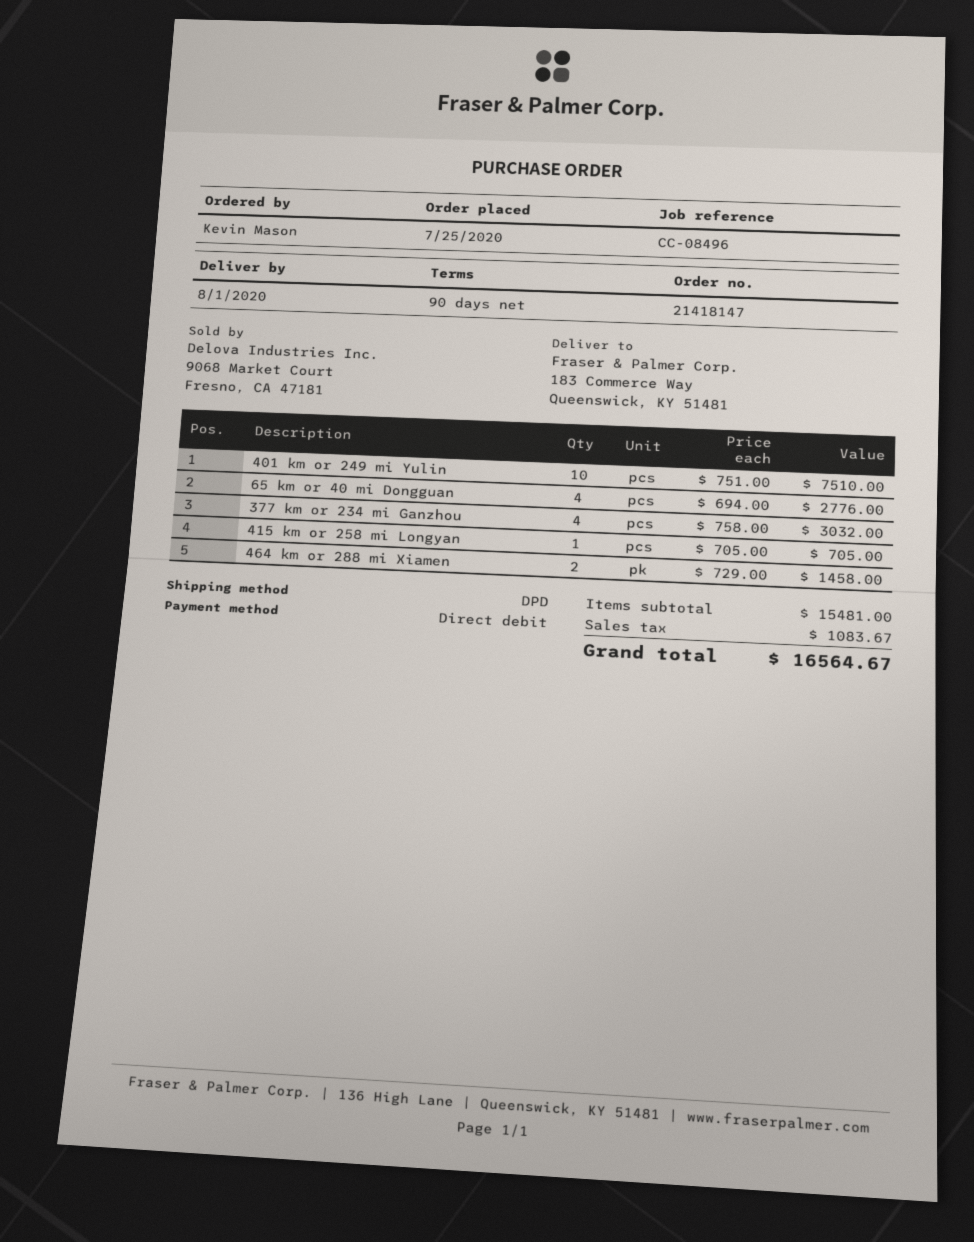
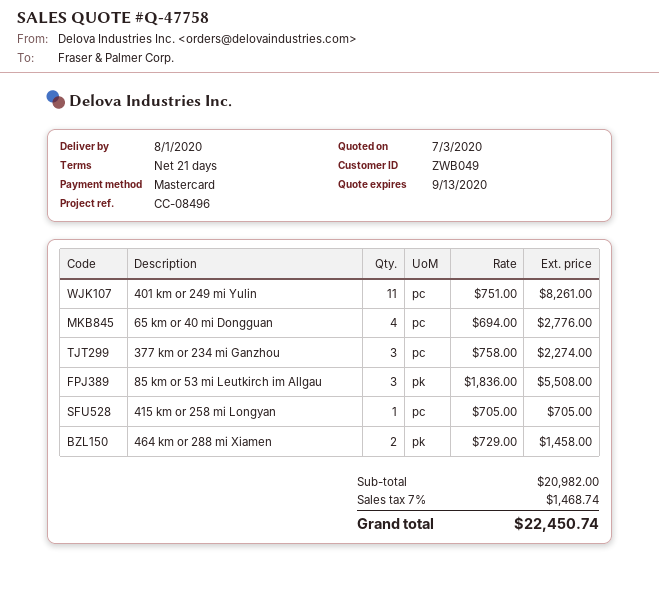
payment terms: 90 days -> 21 days
payment method: direct debit -> Mastercard
401 km or 249 mi Yulin: 10 x 751.00 = 7510.00 -> 11 x 751.00 = 8261.00
377 km or 234 mi Ganzhou: 4 x 758.00 = 3032.00 -> 3 x 758.00 = 2274.00
85 km or 53 mi Leutkirch im Allgau: none -> 3 x 1836.00 = 5508.00
subtotal: 15481.00 -> 20982.00
tax: 1083.67 -> 1468.74
total: 16564.67 -> 22450.74

